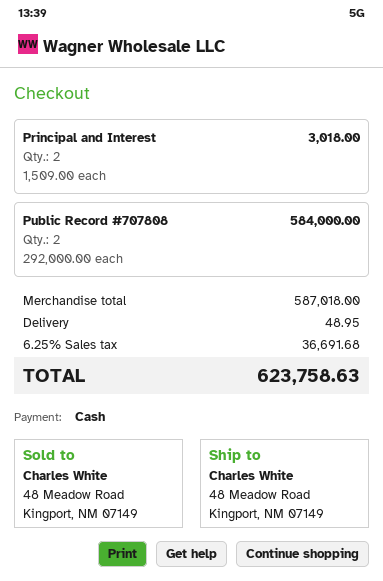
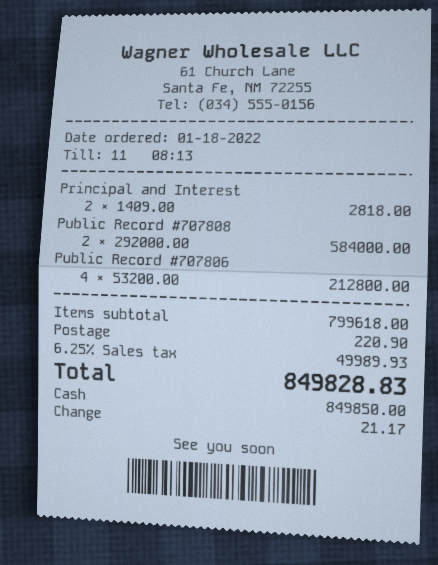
Principal and Interest: 2 x 1509.00 = 3018.00 -> 2 x 1409.00 = 2818.00
Public Record #707806: none -> 4 x 53200.00 = 212800.00
subtotal: 587018.00 -> 799618.00
shipping: 48.95 -> 220.90
tax: 6.25% = 36691.68 -> 6.25% = 49989.93
total: 623758.63 -> 849828.83

